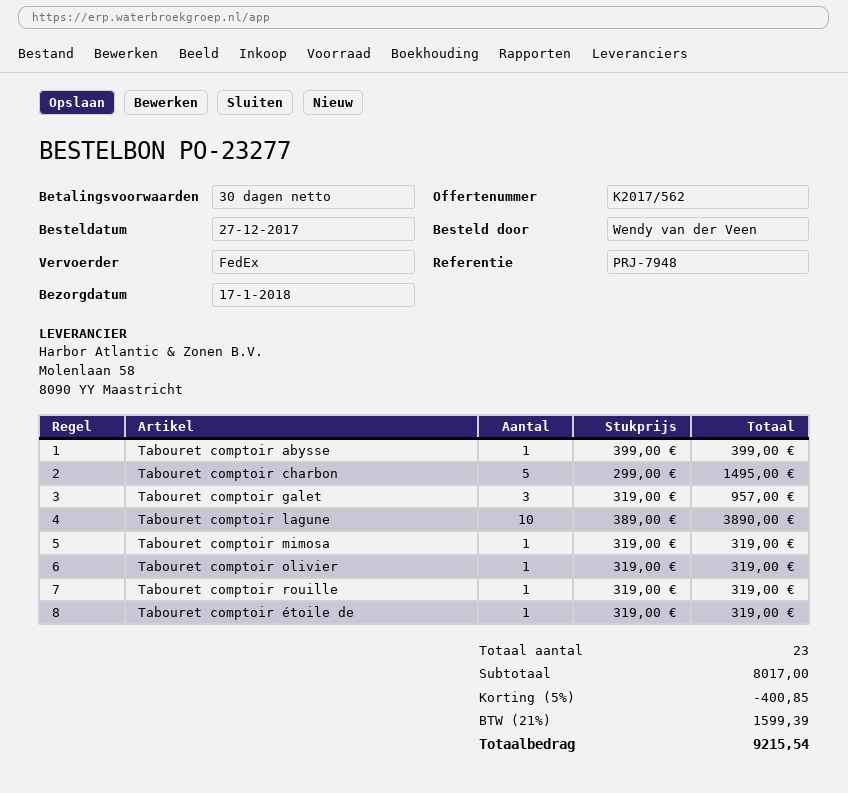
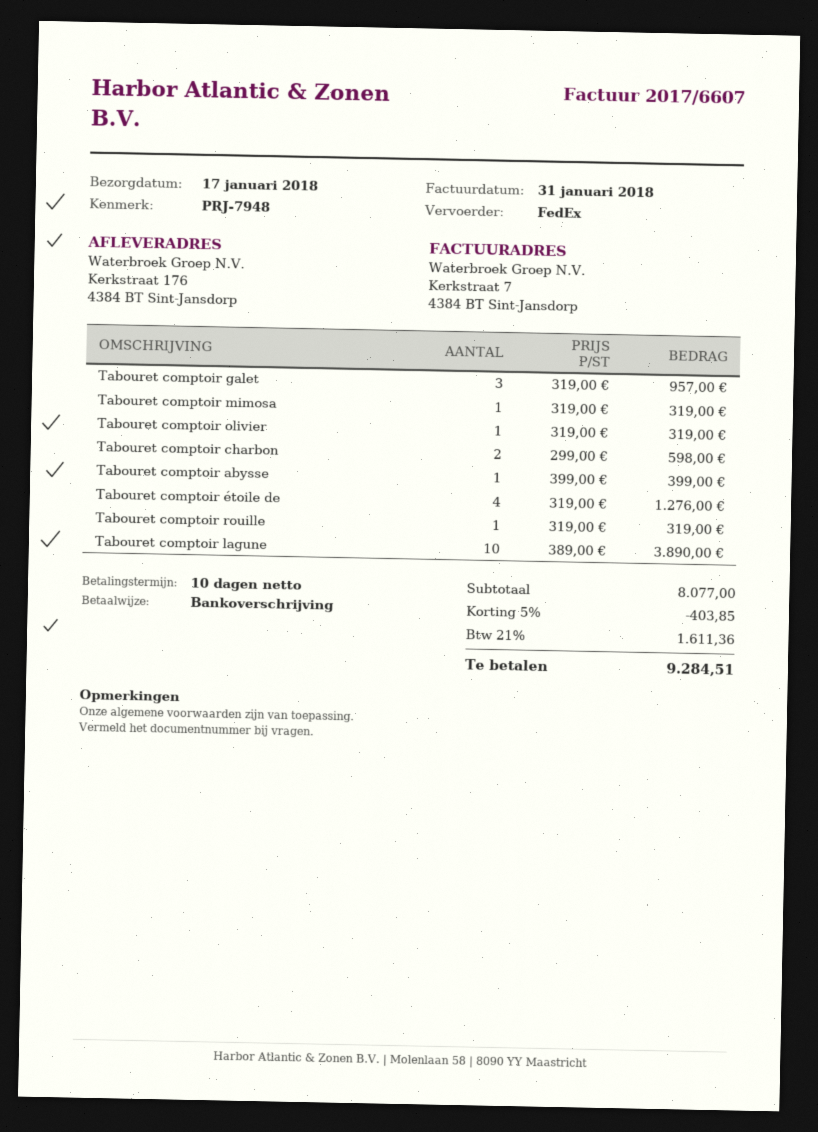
payment terms: 30 days -> 10 days
Tabouret comptoir charbon: 5 x 299.00 = 1495.00 -> 2 x 299.00 = 598.00
Tabouret comptoir étoile de: 1 x 319.00 = 319.00 -> 4 x 319.00 = 1276.00
subtotal: 8017.00 -> 8077.00
discount: 5% = 400.85 -> 5% = 403.85
tax: 21% = 1599.39 -> 21% = 1611.36
total: 9215.54 -> 9284.51

